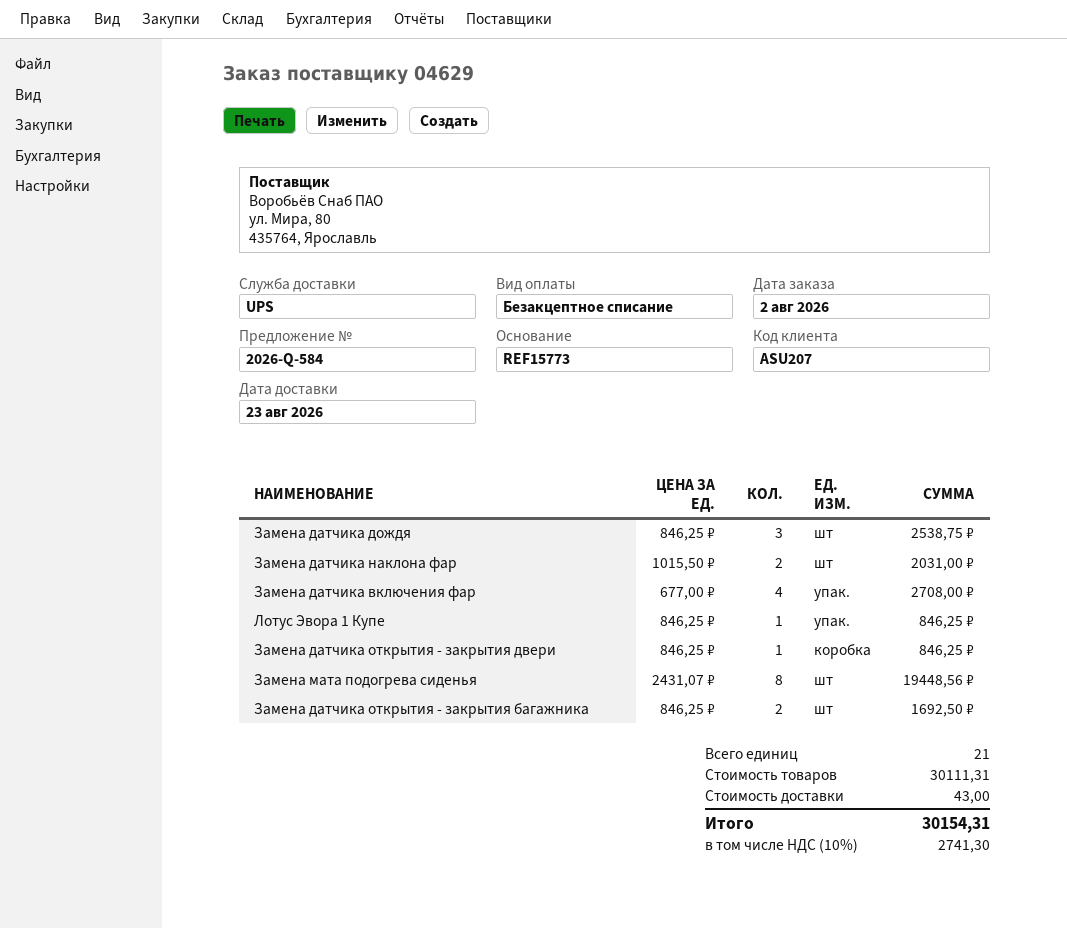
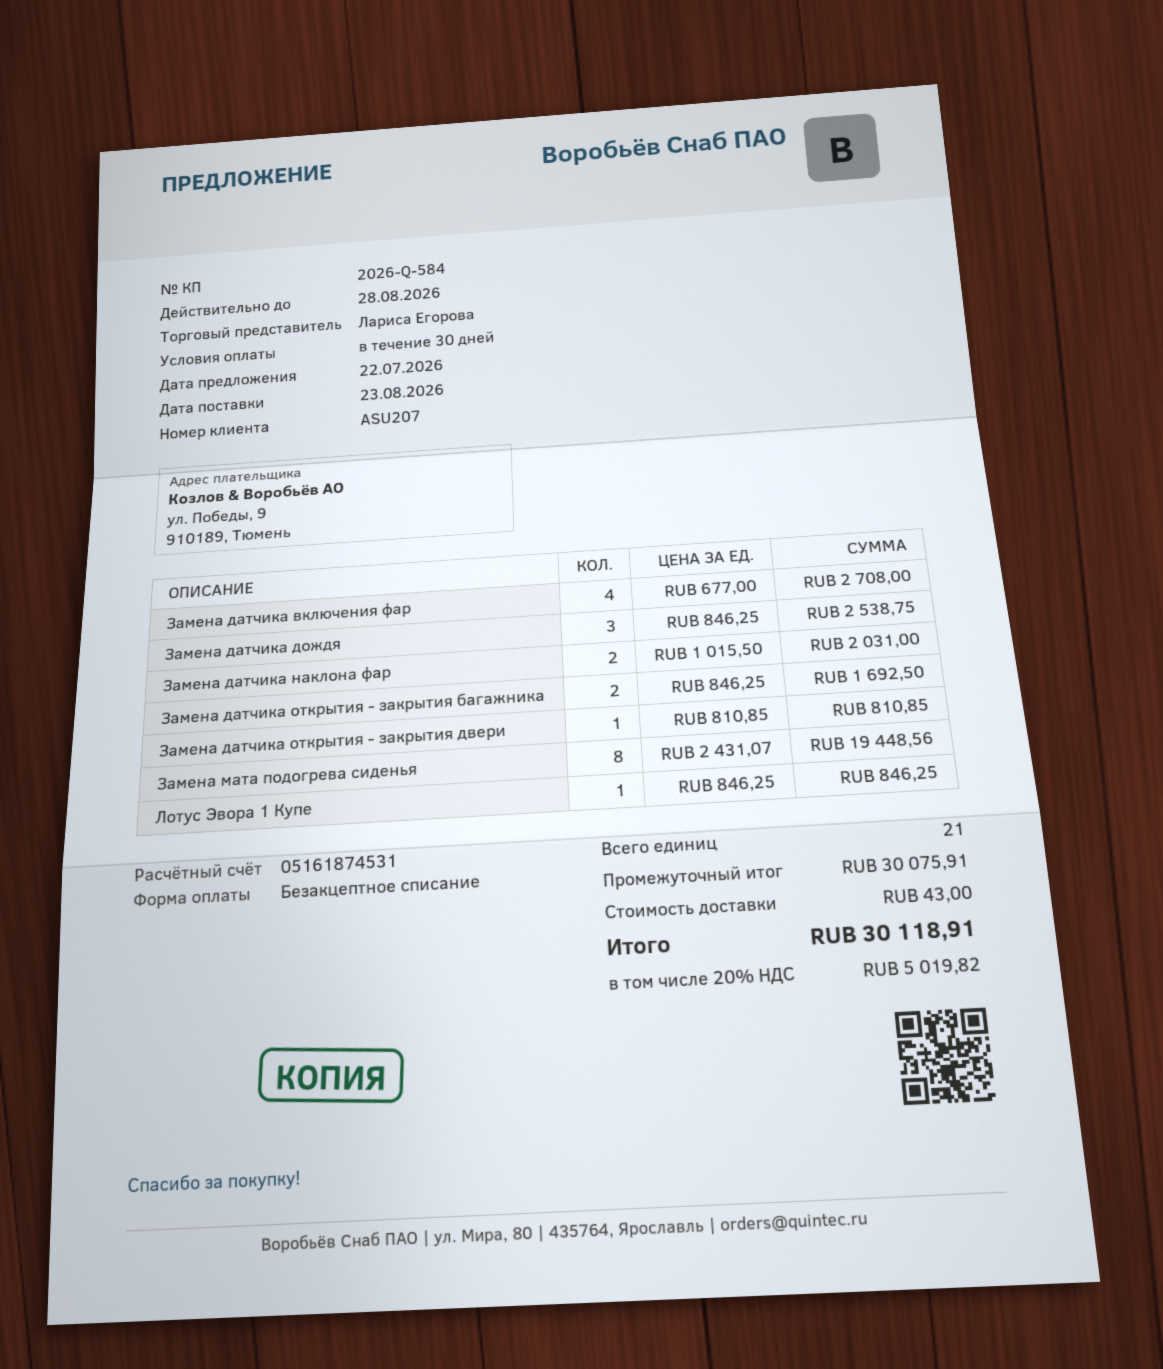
Замена датчика открытия - закрытия двери: 1 x 846.25 = 846.25 -> 1 x 810.85 = 810.85
subtotal: 30111.31 -> 30075.91
tax: 10% = 2741.30 -> 20% = 5019.82
total: 30154.31 -> 30118.91

